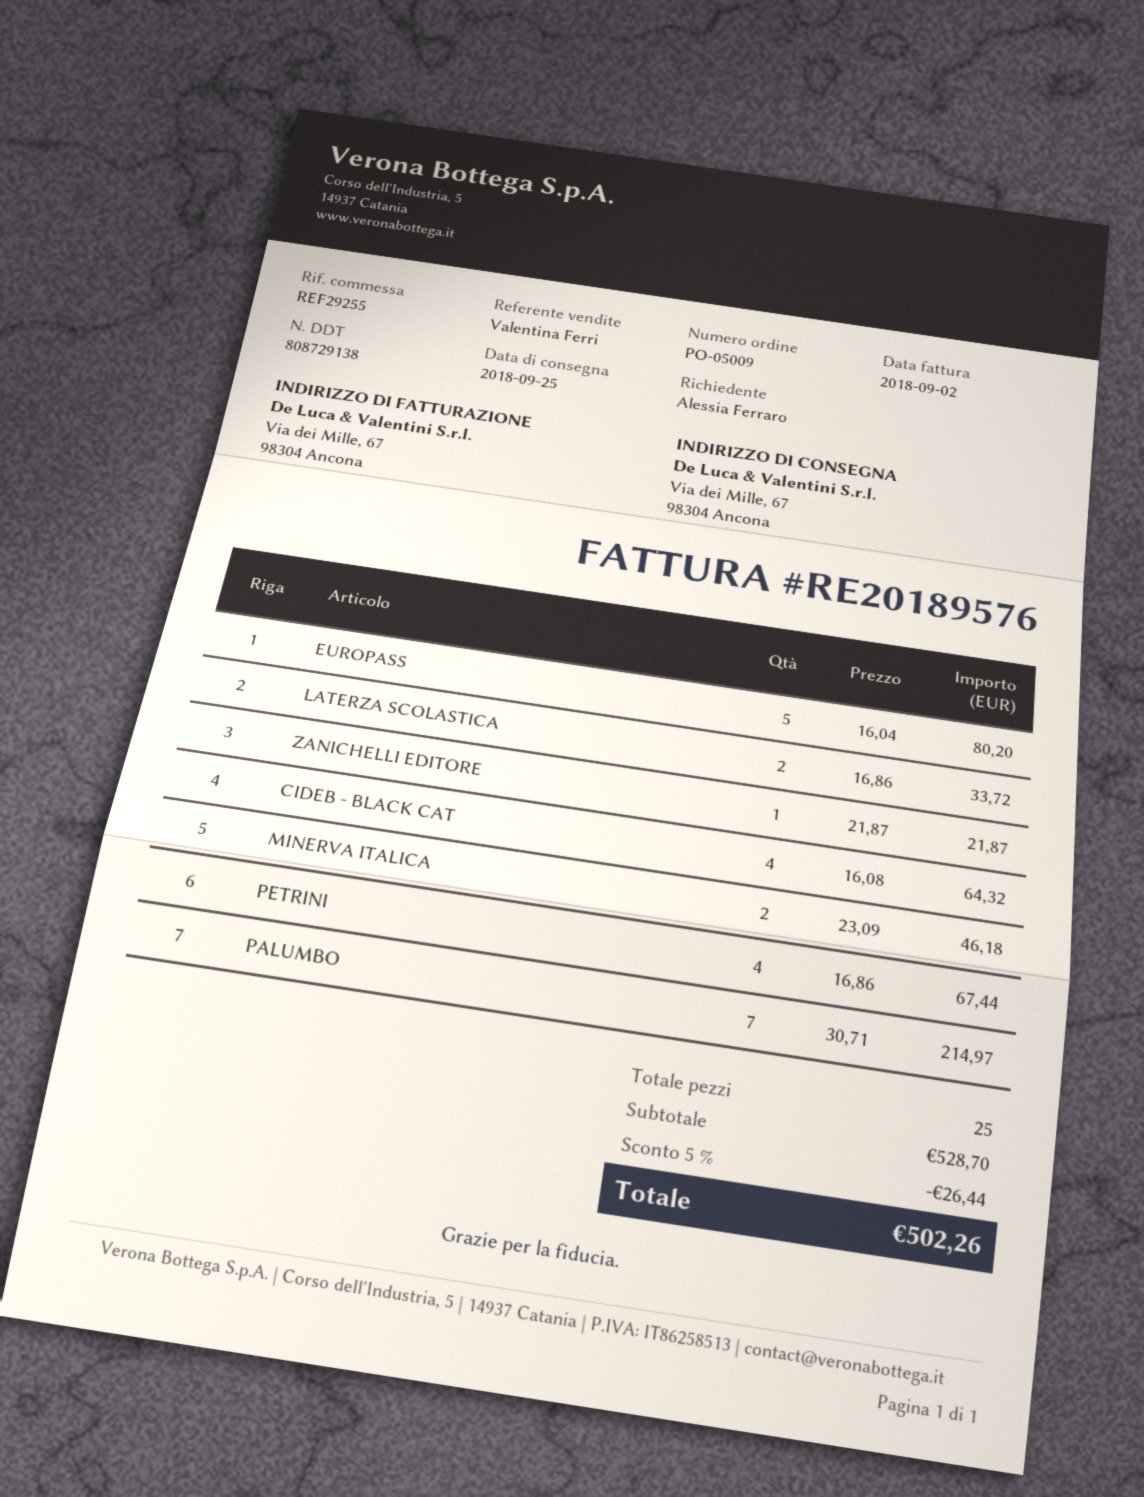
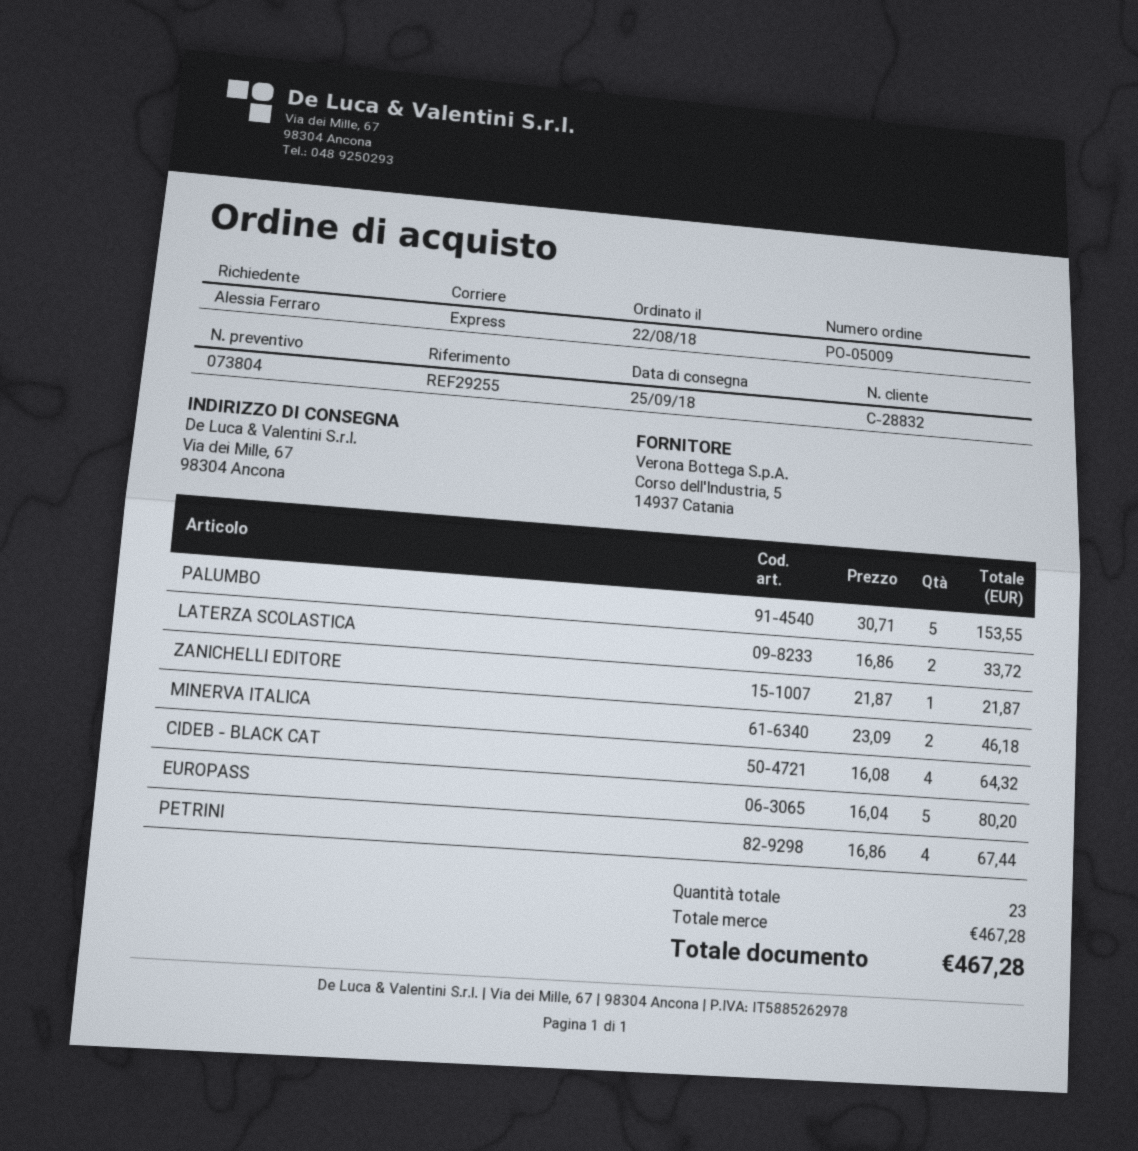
PALUMBO: 7 x 30.71 = 214.97 -> 5 x 30.71 = 153.55
total quantity: 25 -> 23
subtotal: 528.70 -> 467.28
discount: 5% = 26.44 -> none
total: 502.26 -> 467.28

